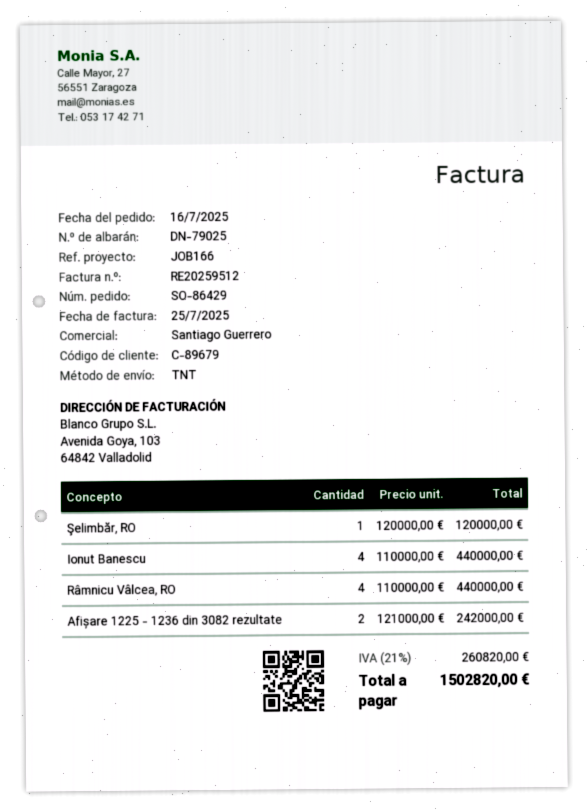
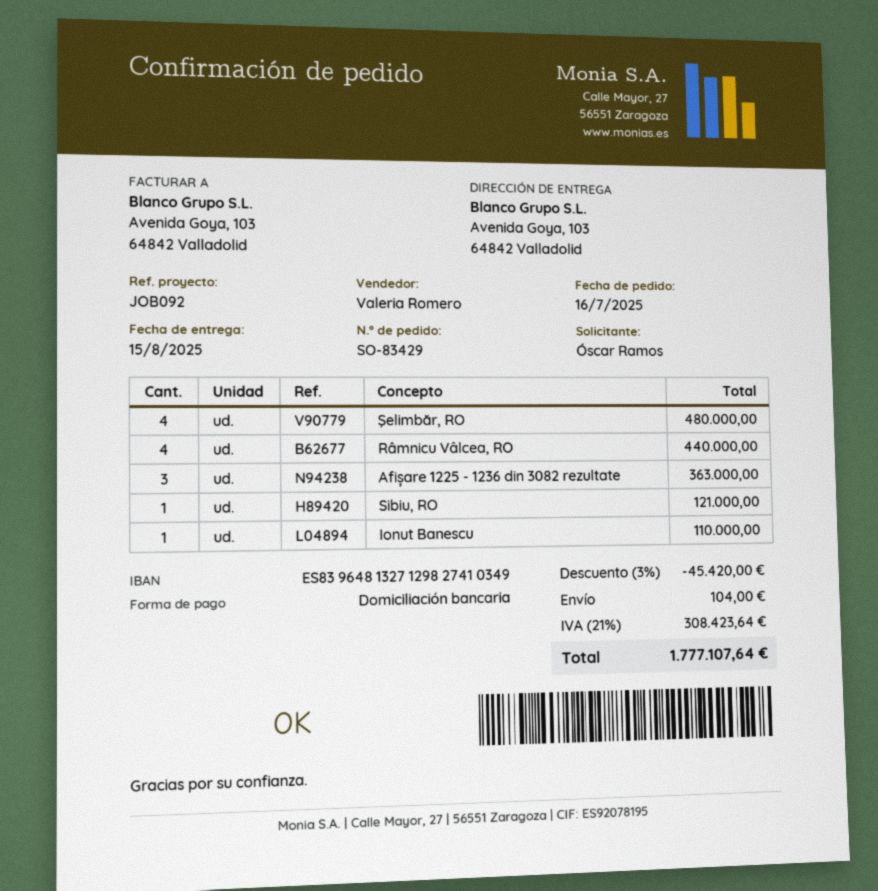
order number: SO-86429 -> SO-83429
reference: JOB166 -> JOB092
sales rep: Santiago Guerrero -> Valeria Romero
Şelimbăr, RO: 1 for 120000.00 -> 4 for 480000.00
Ionut Banescu: 4 for 440000.00 -> 1 for 110000.00
Afișare 1225 - 1236 din 3082 rezultate: 2 for 242000.00 -> 3 for 363000.00
Sibiu, RO: none -> 1 for 121000.00
discount: none -> 3% = 45420.00
shipping: none -> 104.00
tax: 21% = 260820.00 -> 21% = 308423.64
total: 1502820.00 -> 1777107.64

